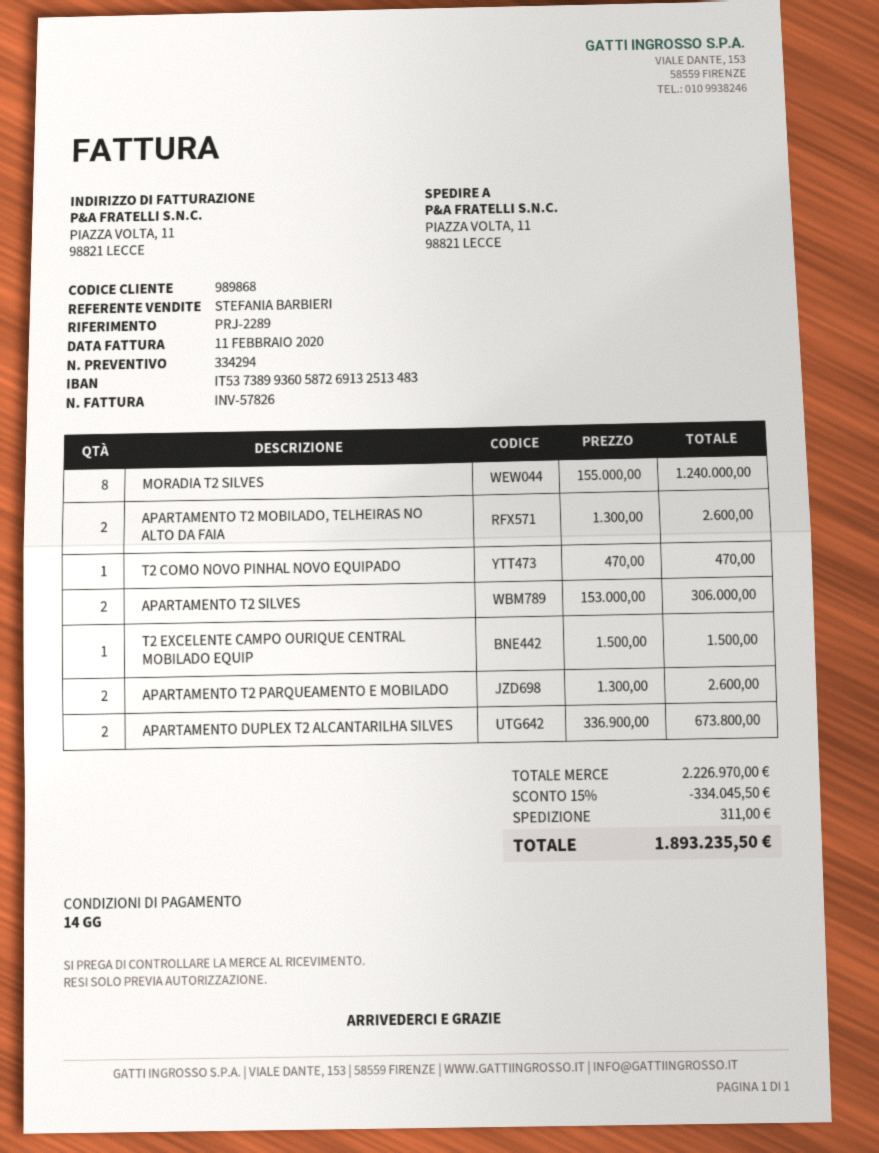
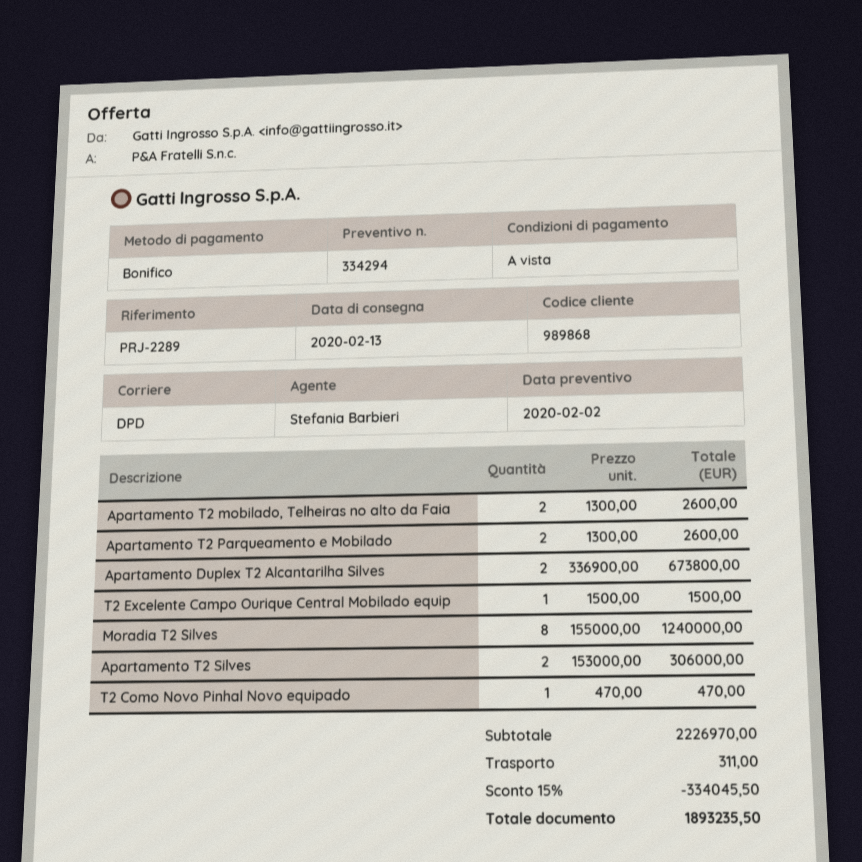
payment terms: 14 days -> on receipt

